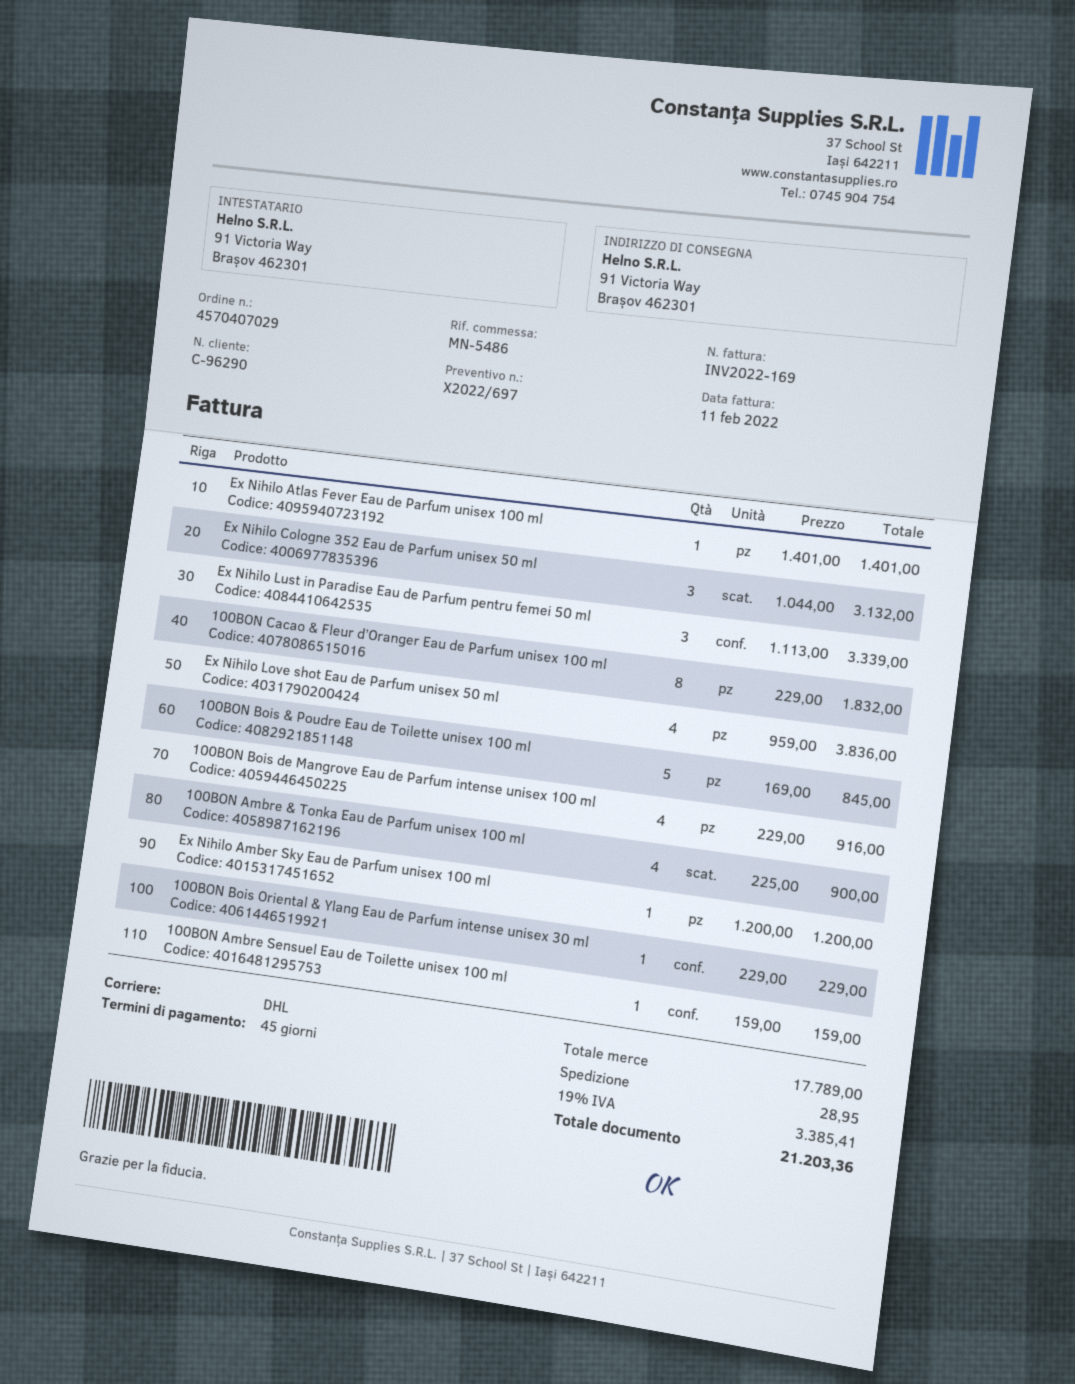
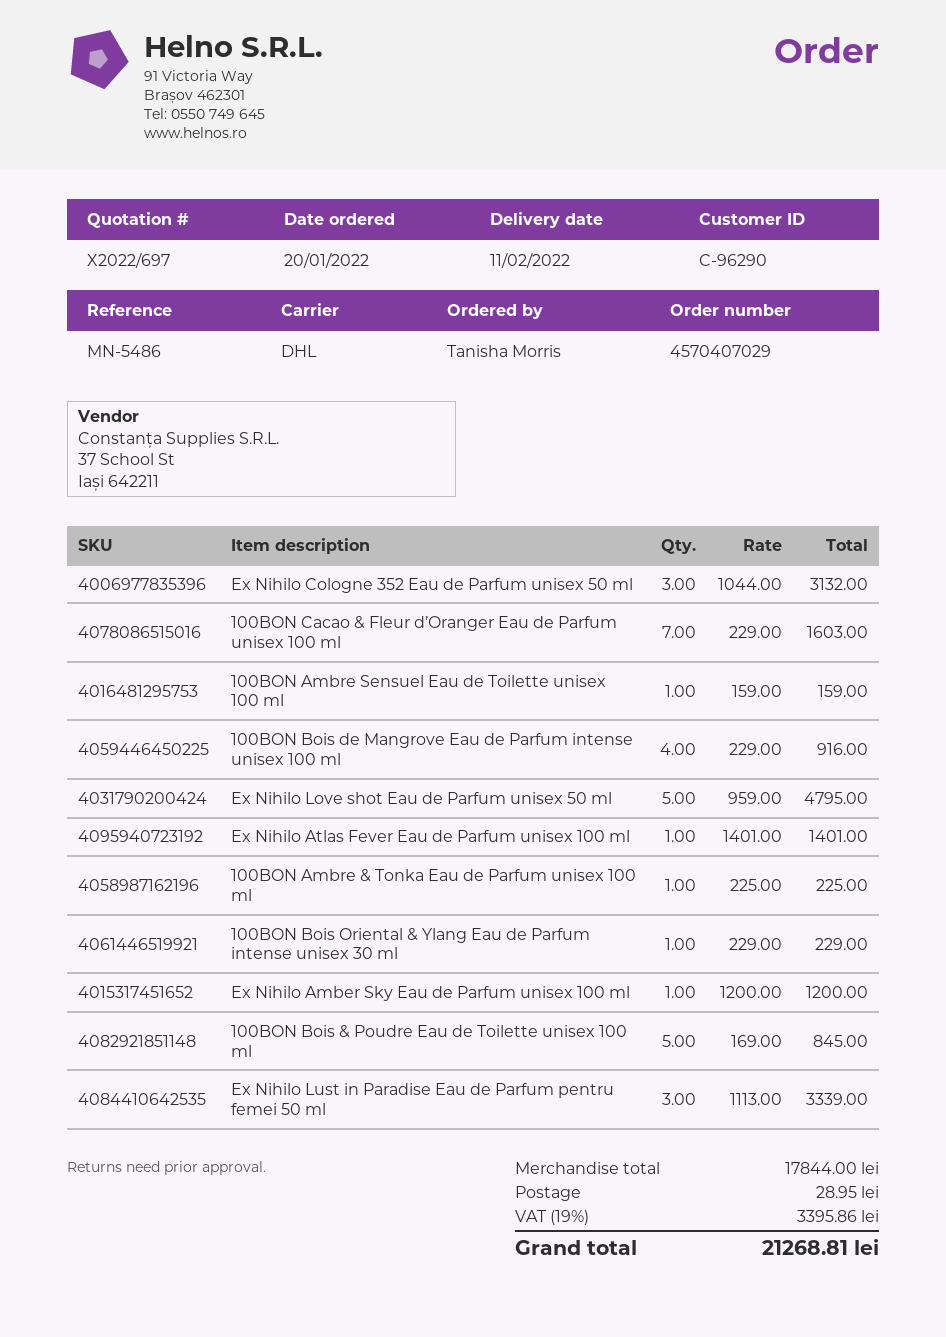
100BON Cacao & Fleur d’Oranger Eau de Parfum unisex 100 ml: 8 x 229.00 = 1832.00 -> 7 x 229.00 = 1603.00
Ex Nihilo Love shot Eau de Parfum unisex 50 ml: 4 x 959.00 = 3836.00 -> 5 x 959.00 = 4795.00
100BON Ambre & Tonka Eau de Parfum unisex 100 ml: 4 x 225.00 = 900.00 -> 1 x 225.00 = 225.00
subtotal: 17789.00 -> 17844.00
tax: 19% = 3385.41 -> 19% = 3395.86
total: 21203.36 -> 21268.81

